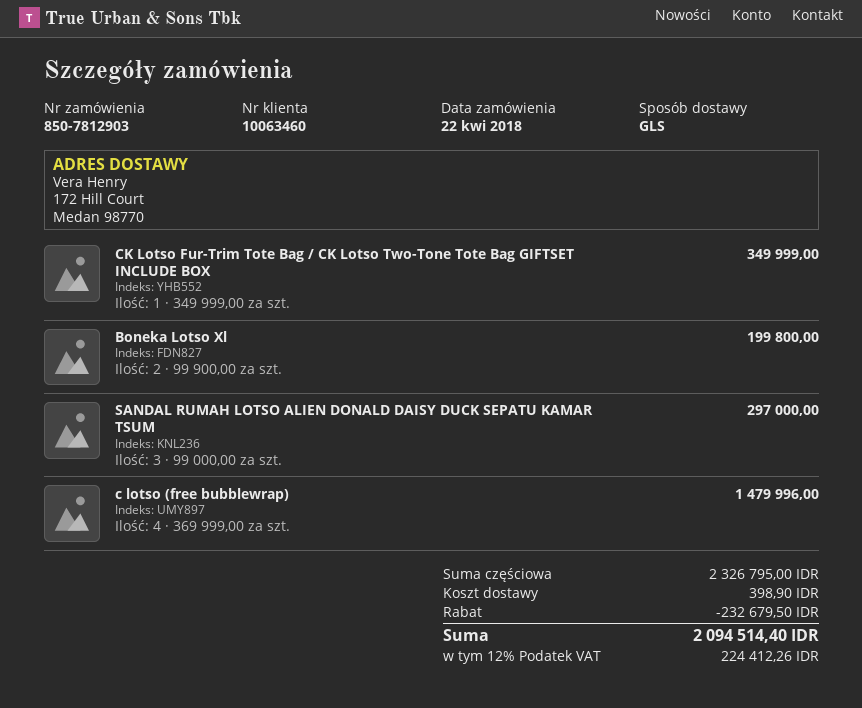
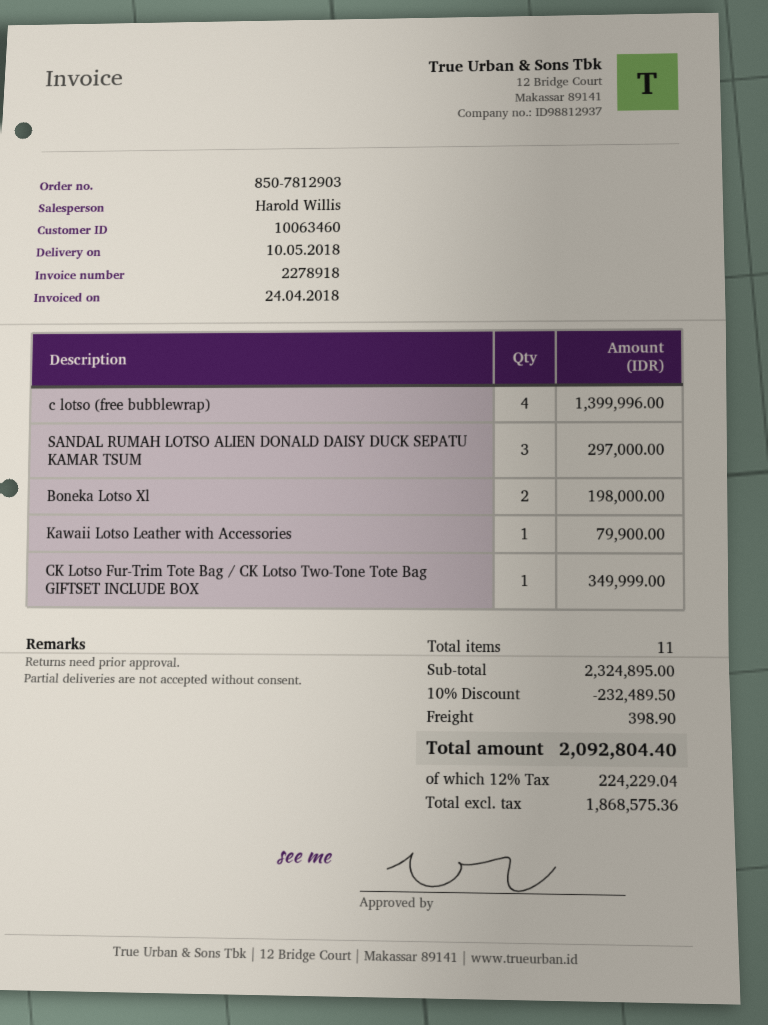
Boneka Lotso Xl: 2 for 199800.00 -> 2 for 198000.00
c lotso (free bubblewrap): 4 for 1479996.00 -> 4 for 1399996.00
Kawaii Lotso Leather with Accessories: none -> 1 for 79900.00
subtotal: 2326795.00 -> 2324895.00
discount: 232679.50 -> 232489.50
tax: 12% = 224412.26 -> 12% = 224229.04
total: 2094514.40 -> 2092804.40

